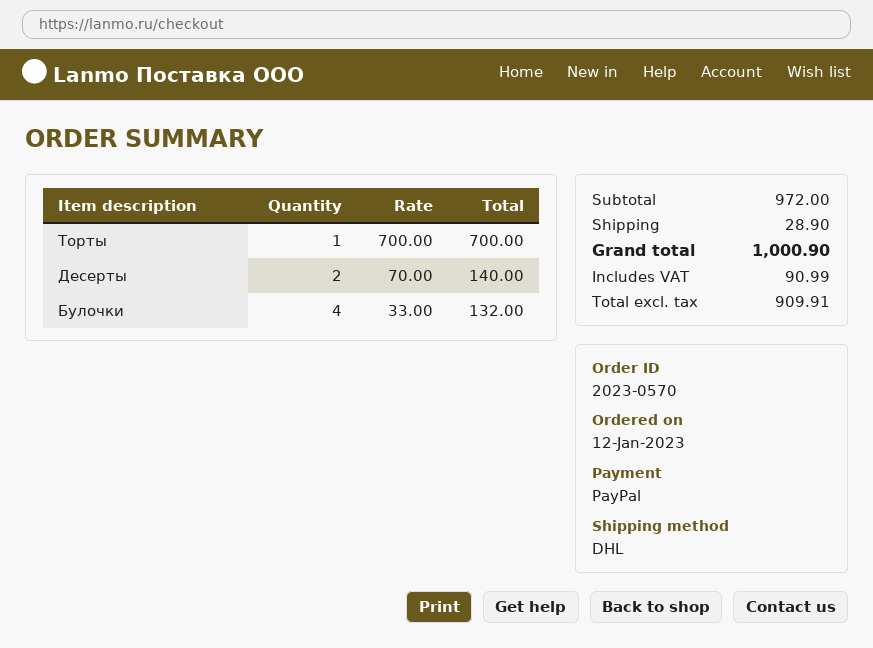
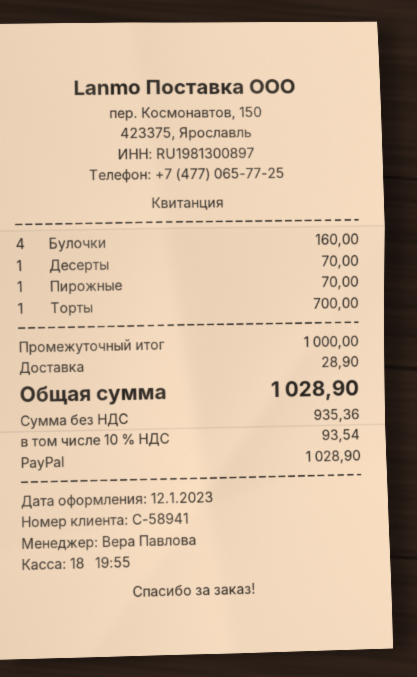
Десерты: 2 for 140.00 -> 1 for 70.00
Булочки: 4 for 132.00 -> 4 for 160.00
Пирожные: none -> 1 for 70.00
subtotal: 972.00 -> 1000.00
net: 909.91 -> 935.36
tax: 90.99 -> 93.54
total: 1000.90 -> 1028.90

